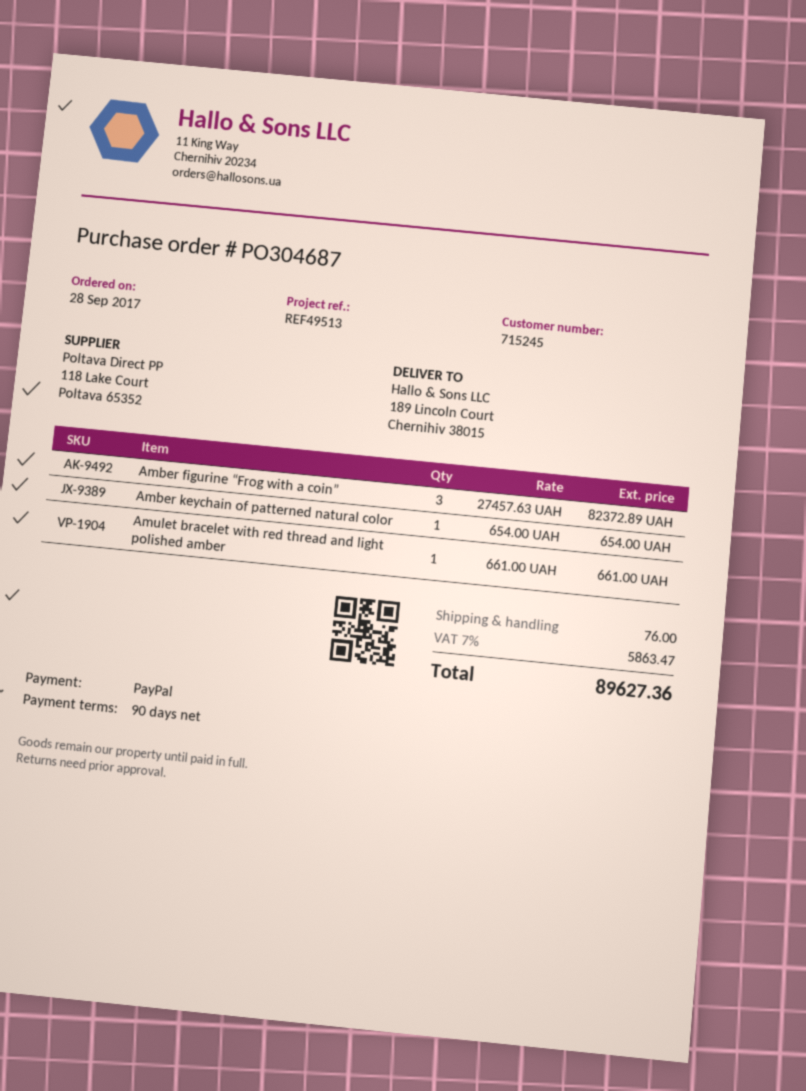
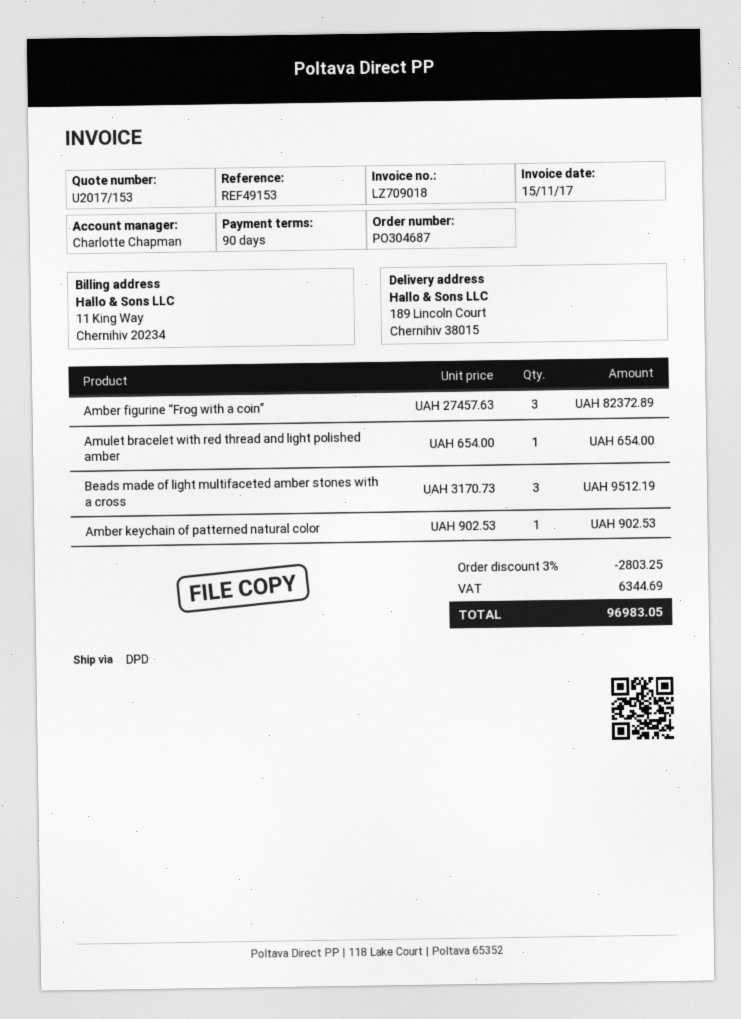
reference: REF49513 -> REF49153
Amber keychain of patterned natural color: 1 x 654.00 = 654.00 -> 1 x 902.53 = 902.53
Amulet bracelet with red thread and light polished amber: 1 x 661.00 = 661.00 -> 1 x 654.00 = 654.00
Beads made of light multifaceted amber stones with a cross: none -> 3 x 3170.73 = 9512.19
discount: none -> 3% = 2803.25
shipping: 76.00 -> none
tax: 5863.47 -> 6344.69
total: 89627.36 -> 96983.05

